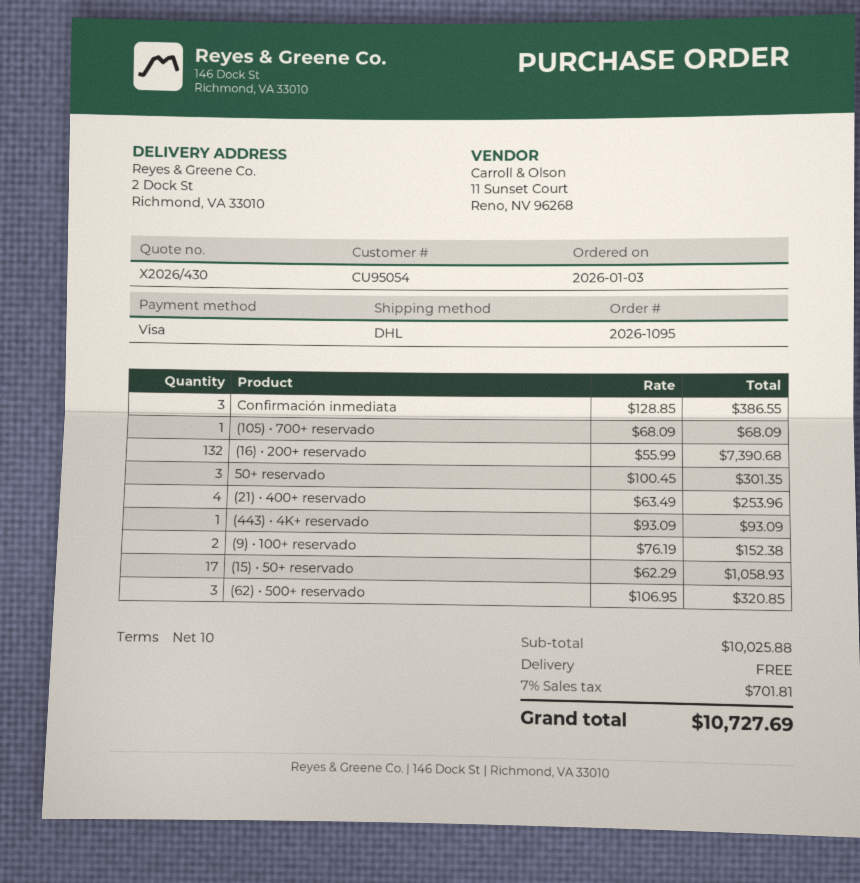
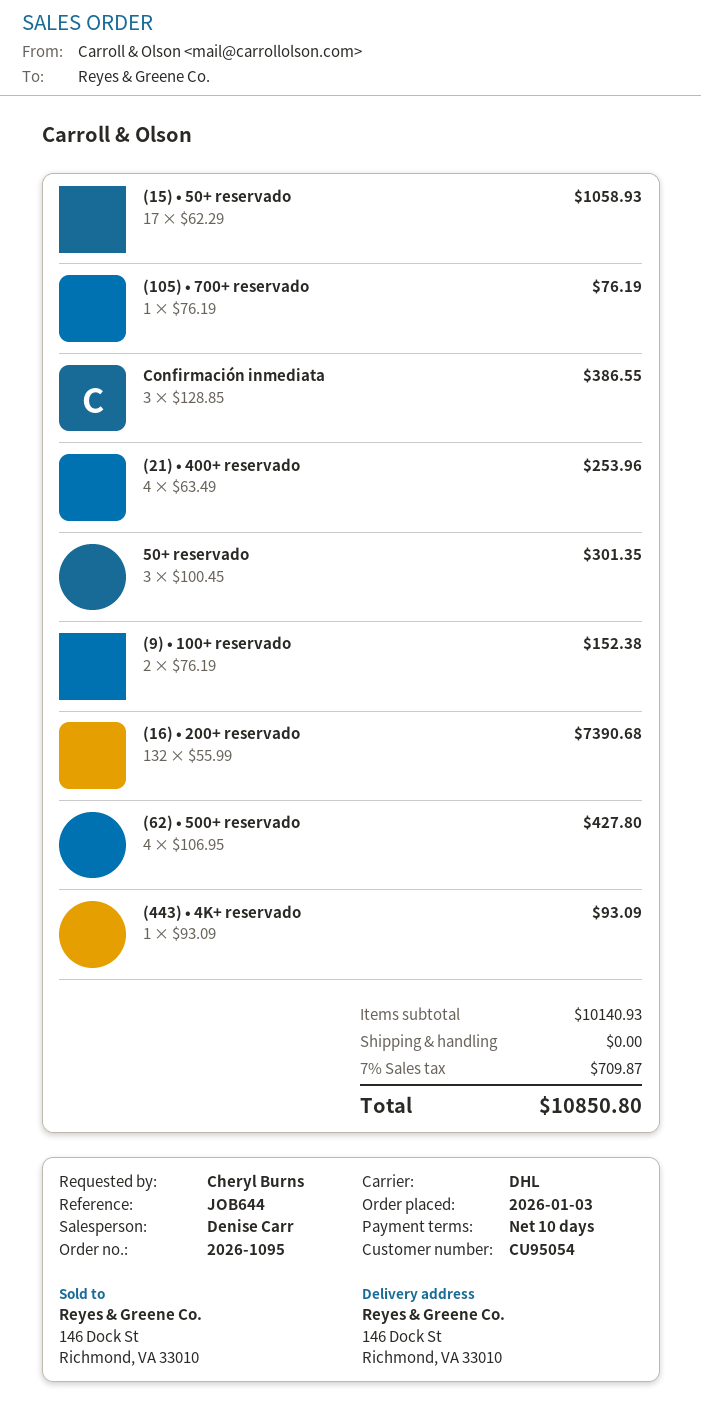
ship to: 2 Dock St, Richmond, VA 33010 -> 146 Dock St, Richmond, VA 33010
(105) • 700+ reservado: 1 x 68.09 = 68.09 -> 1 x 76.19 = 76.19
(62) • 500+ reservado: 3 x 106.95 = 320.85 -> 4 x 106.95 = 427.80
subtotal: 10025.88 -> 10140.93
tax: 7% = 701.81 -> 7% = 709.87
total: 10727.69 -> 10850.80

